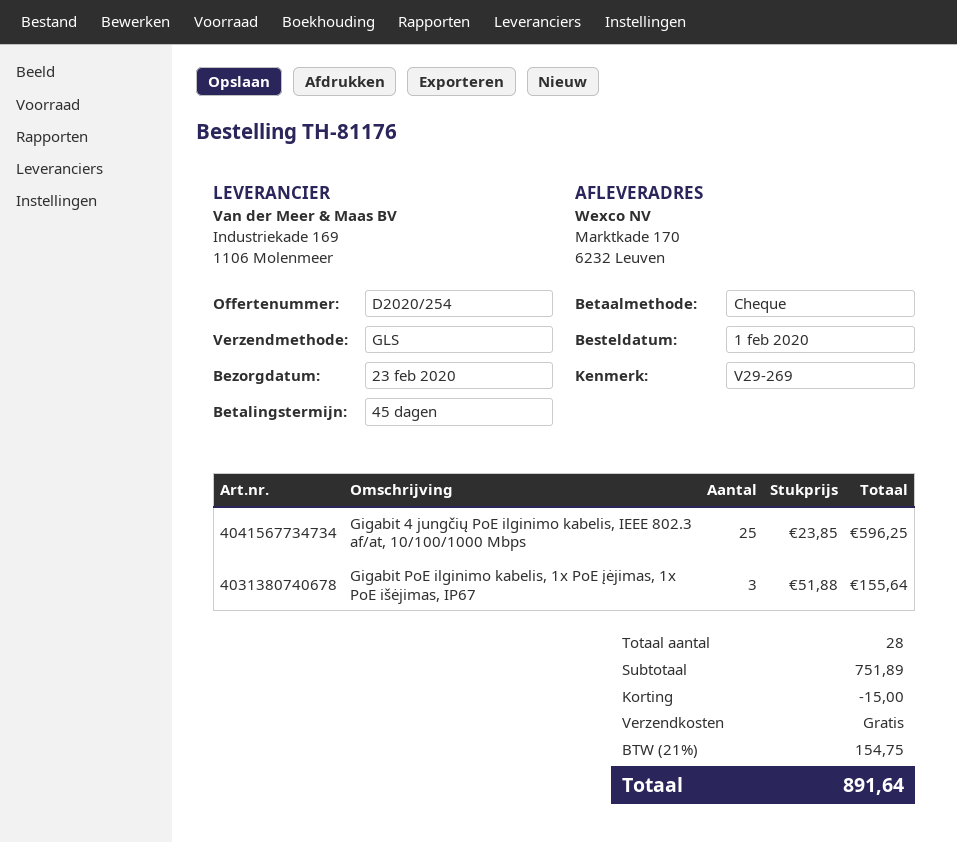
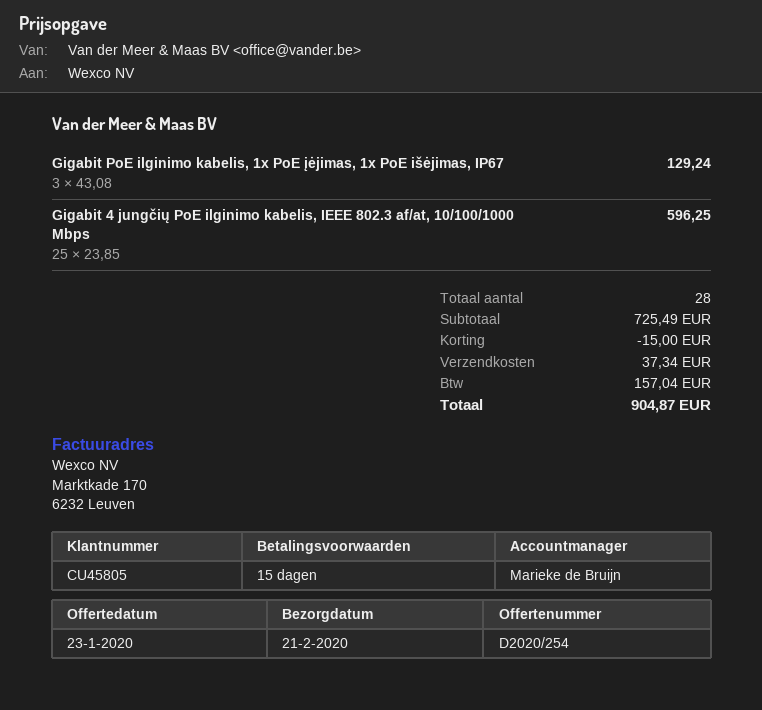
delivery date: 2020-02-23 -> 2020-02-21
payment terms: 45 days -> 15 days
Gigabit PoE ilginimo kabelis, 1x PoE įėjimas, 1x PoE išėjimas, IP67: 3 x 51.88 = 155.64 -> 3 x 43.08 = 129.24
subtotal: 751.89 -> 725.49
shipping: 0.00 -> 37.34
tax: 154.75 -> 157.04
total: 891.64 -> 904.87

